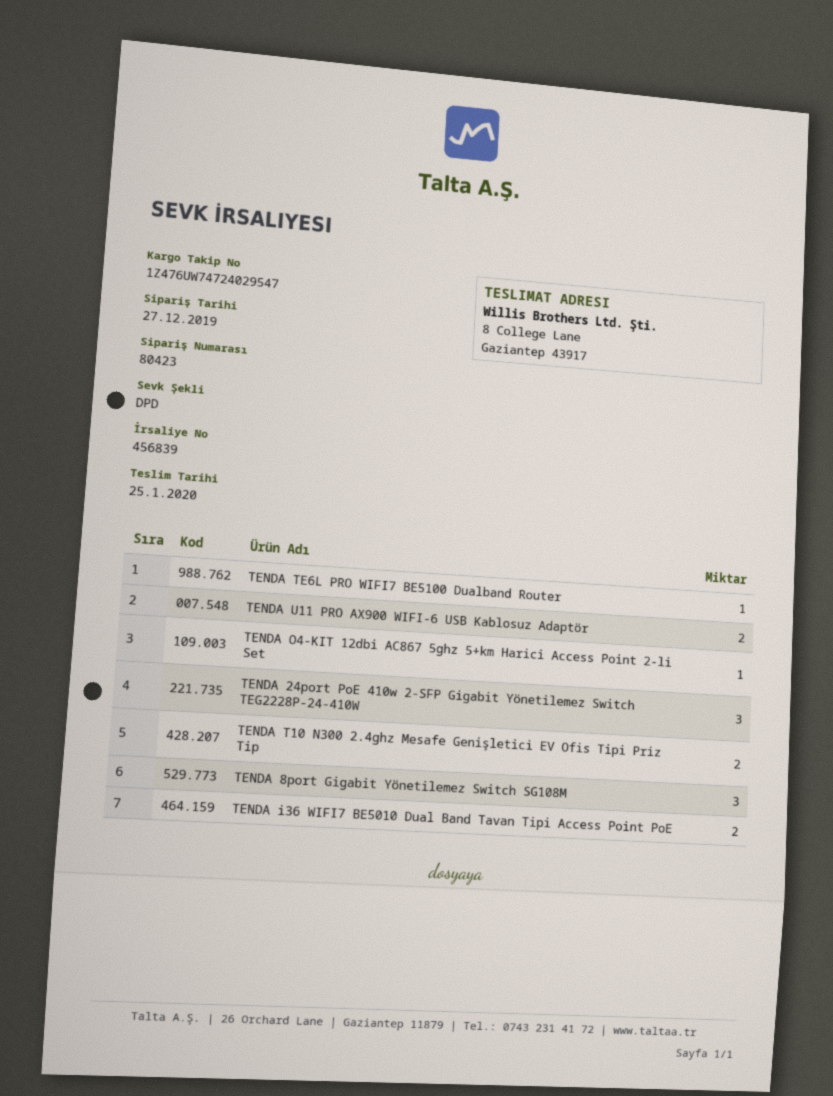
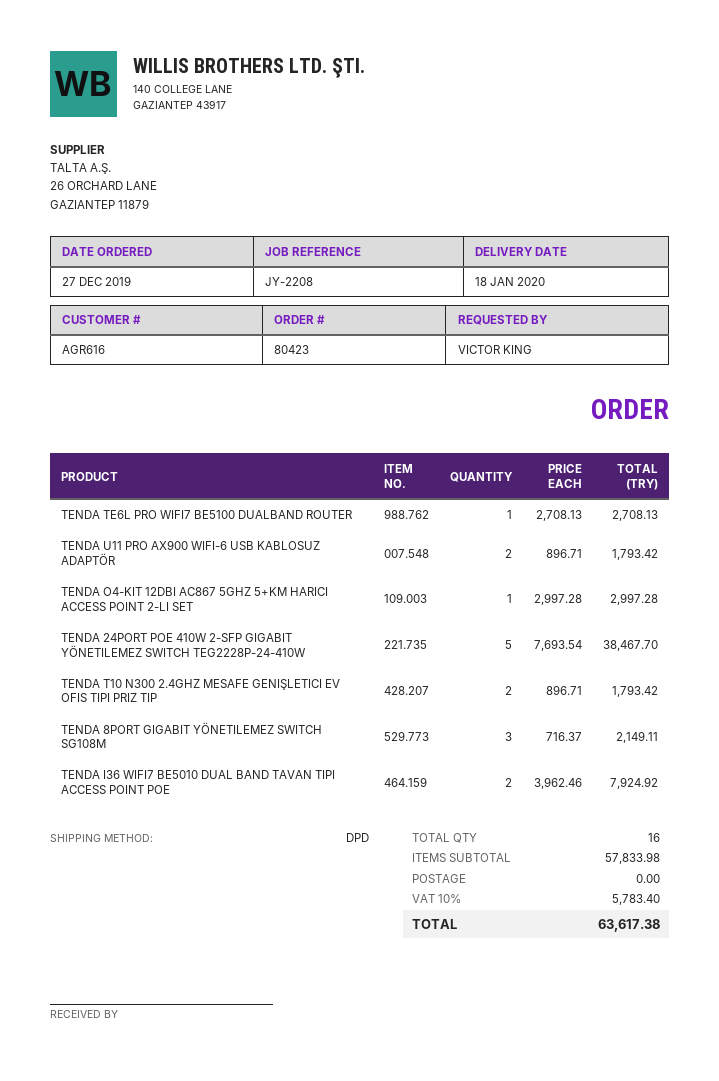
delivery date: 2020-01-25 -> 2020-01-18
TENDA 24port PoE 410w 2-SFP Gigabit Yönetilemez Switch TEG2228P-24-410W: 3 -> 5

